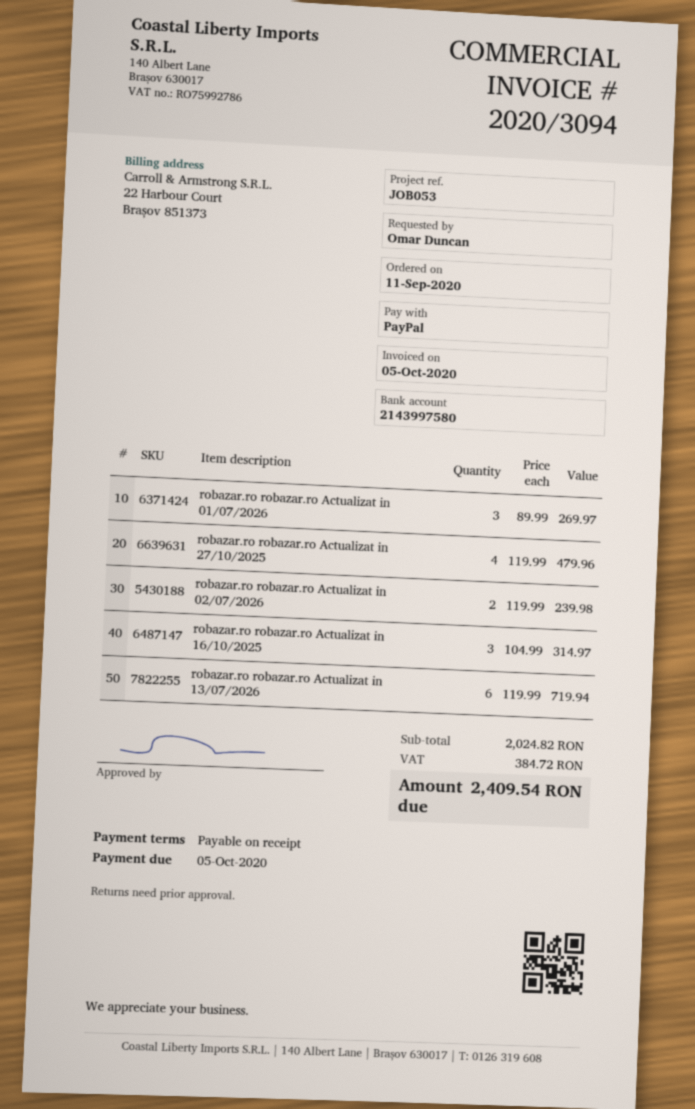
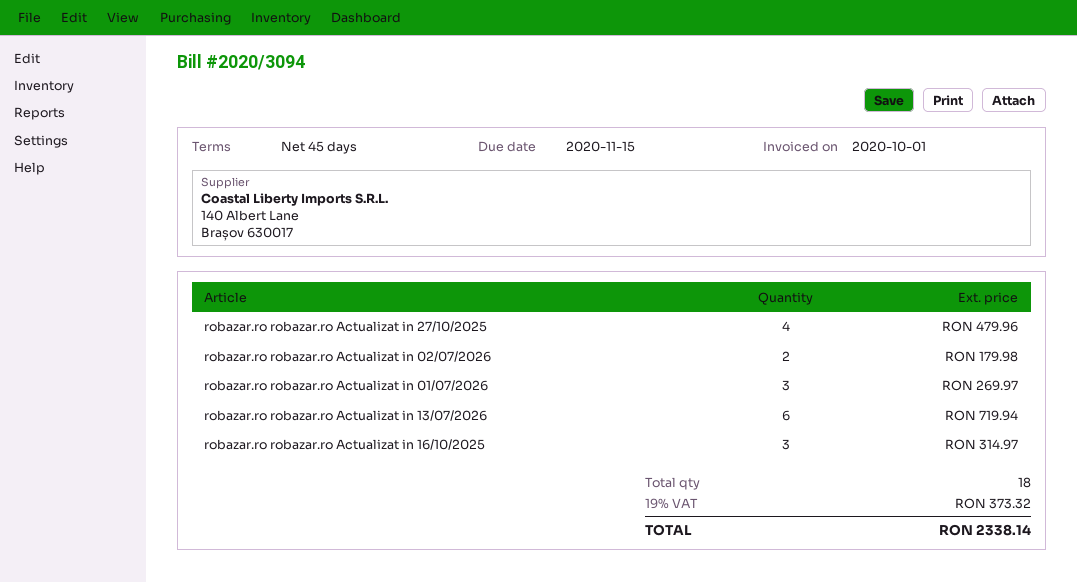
invoice date: 2020-10-05 -> 2020-10-01
payment terms: on receipt -> 45 days
due date: 2020-10-05 -> 2020-11-15
robazar.ro robazar.ro Actualizat in 02/07/2026: 2 for 239.98 -> 2 for 179.98
tax: 384.72 -> 373.32
total: 2409.54 -> 2338.14

